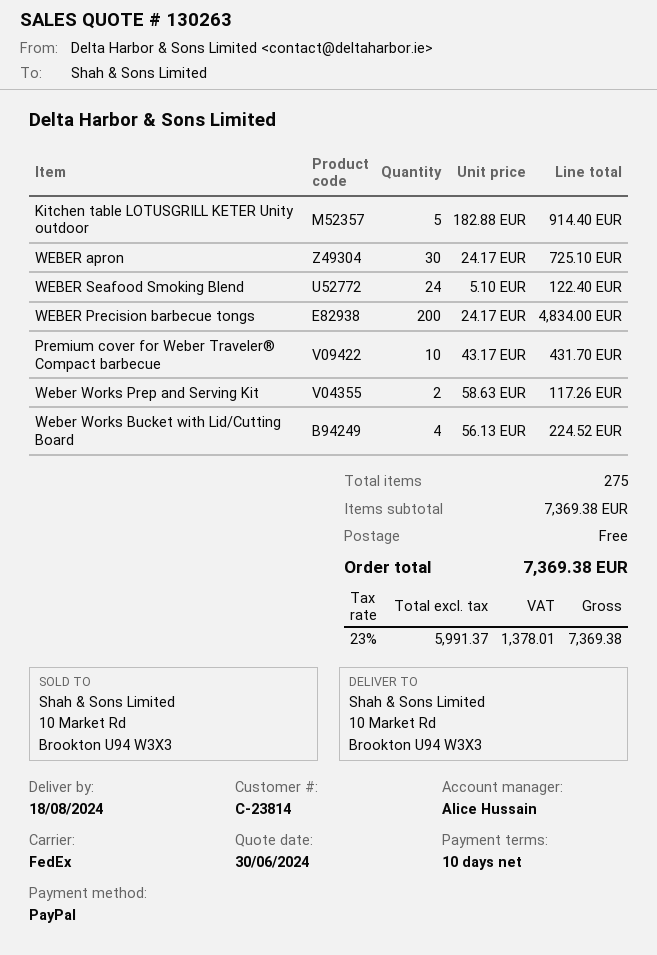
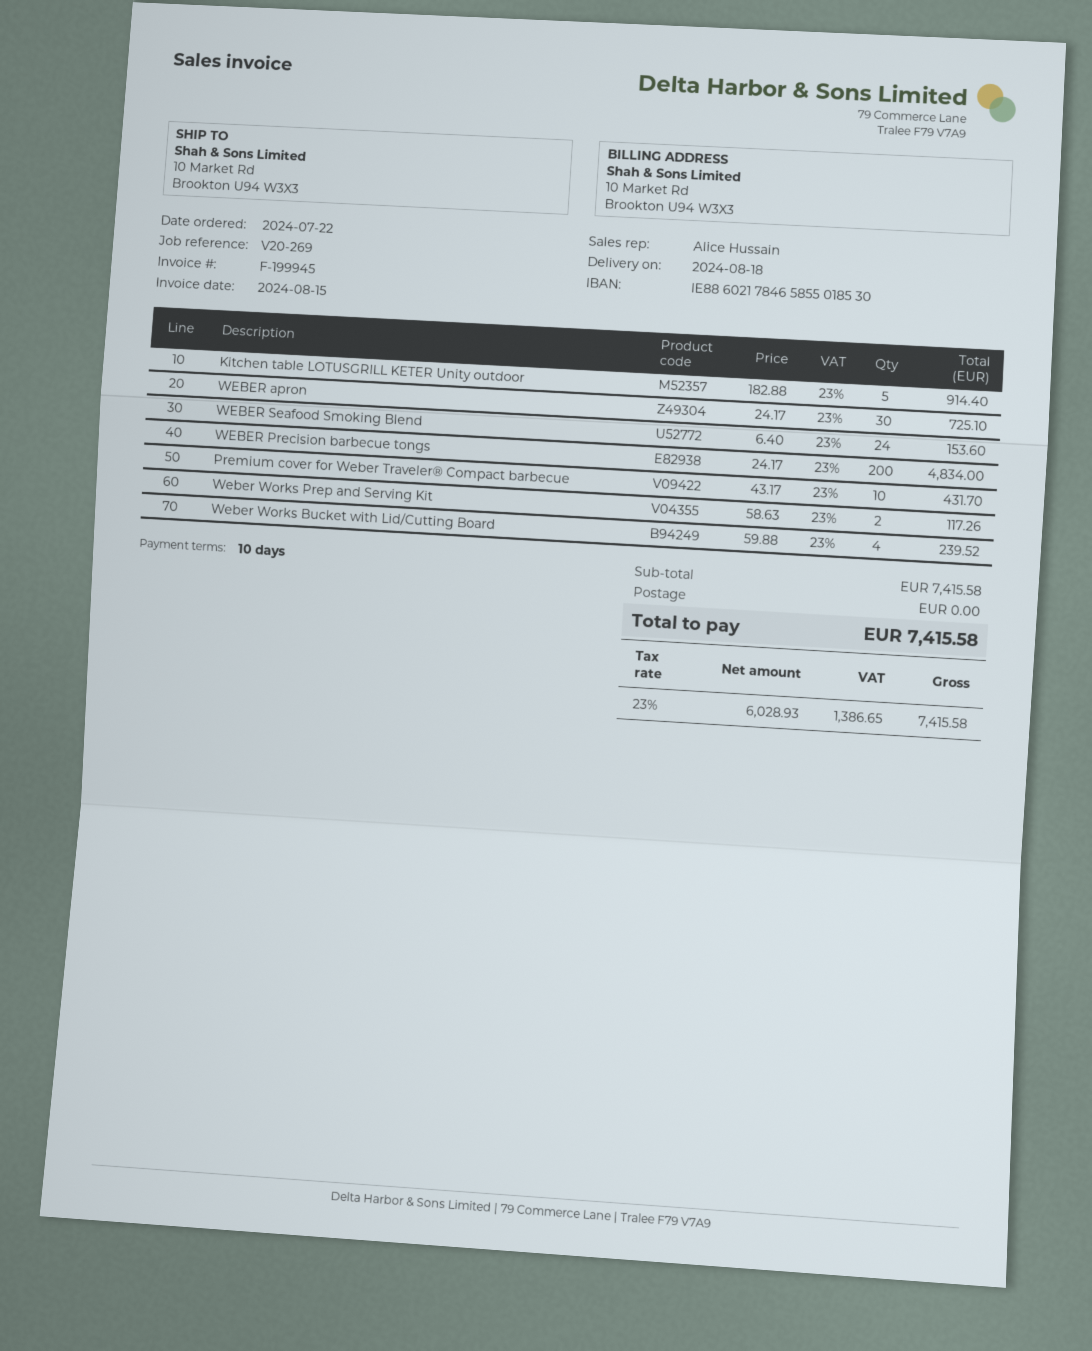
WEBER Seafood Smoking Blend: 24 x 5.10 = 122.40 -> 24 x 6.40 = 153.60
Weber Works Bucket with Lid/Cutting Board: 4 x 56.13 = 224.52 -> 4 x 59.88 = 239.52
subtotal: 7369.38 -> 7415.58
net: 5991.37 -> 6028.93
tax: 23% = 1378.01 -> 23% = 1386.65
total: 7369.38 -> 7415.58

